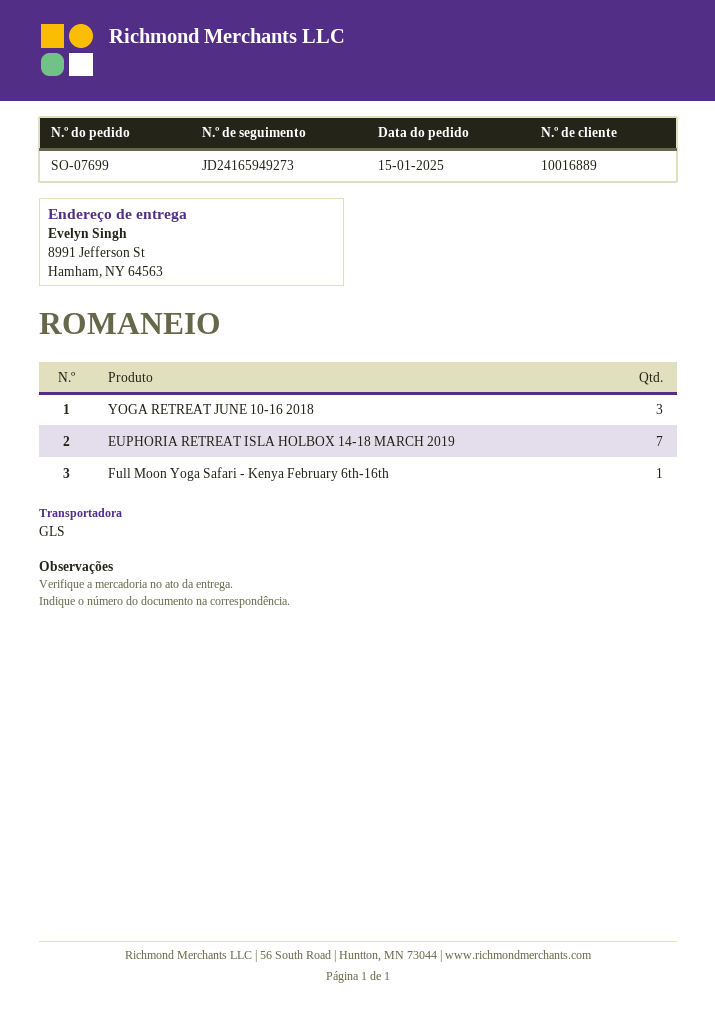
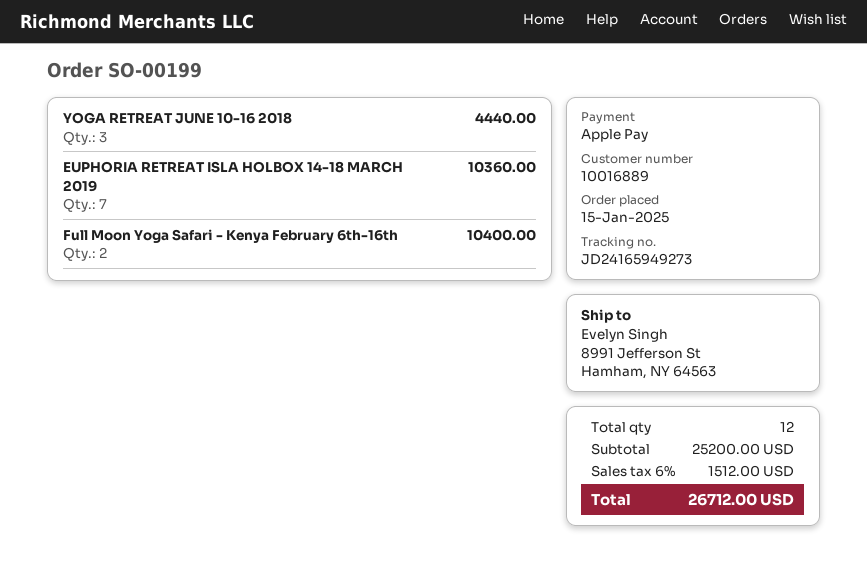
order number: SO-07699 -> SO-00199
Full Moon Yoga Safari - Kenya February 6th-16th: 1 -> 2

